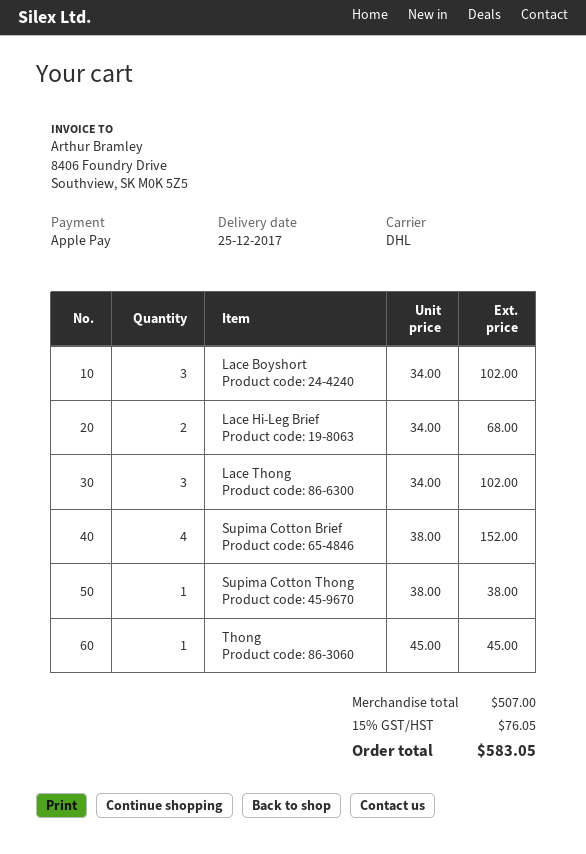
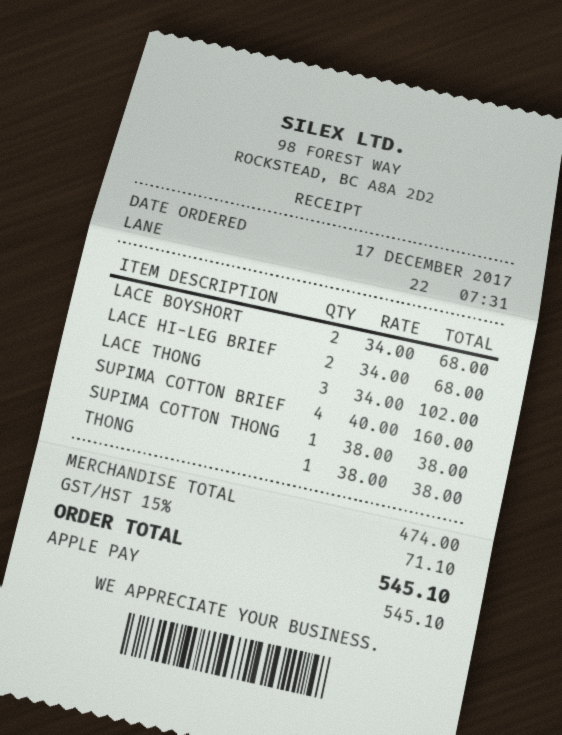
Lace Boyshort: 3 x 34.00 = 102.00 -> 2 x 34.00 = 68.00
Supima Cotton Brief: 4 x 38.00 = 152.00 -> 4 x 40.00 = 160.00
Thong: 1 x 45.00 = 45.00 -> 1 x 38.00 = 38.00
subtotal: 507.00 -> 474.00
tax: 15% = 76.05 -> 15% = 71.10
total: 583.05 -> 545.10

